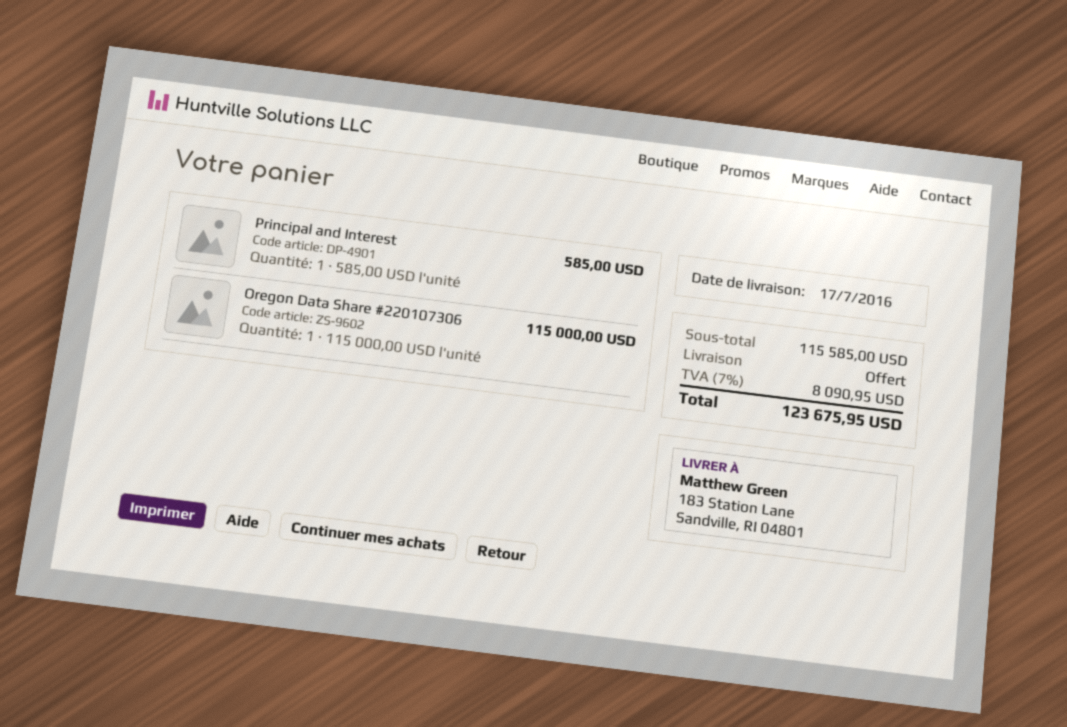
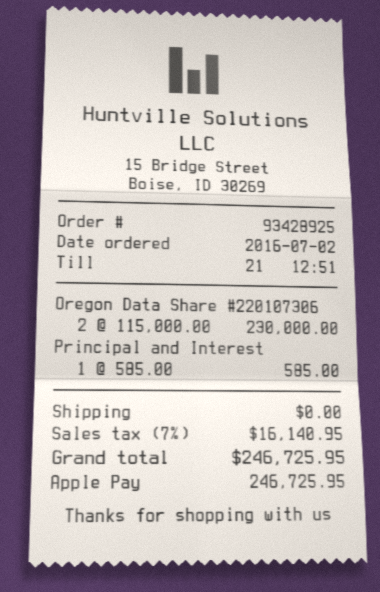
Oregon Data Share #220107306: 1 x 115000.00 = 115000.00 -> 2 x 115000.00 = 230000.00
tax: 7% = 8090.95 -> 7% = 16140.95
total: 123675.95 -> 246725.95

